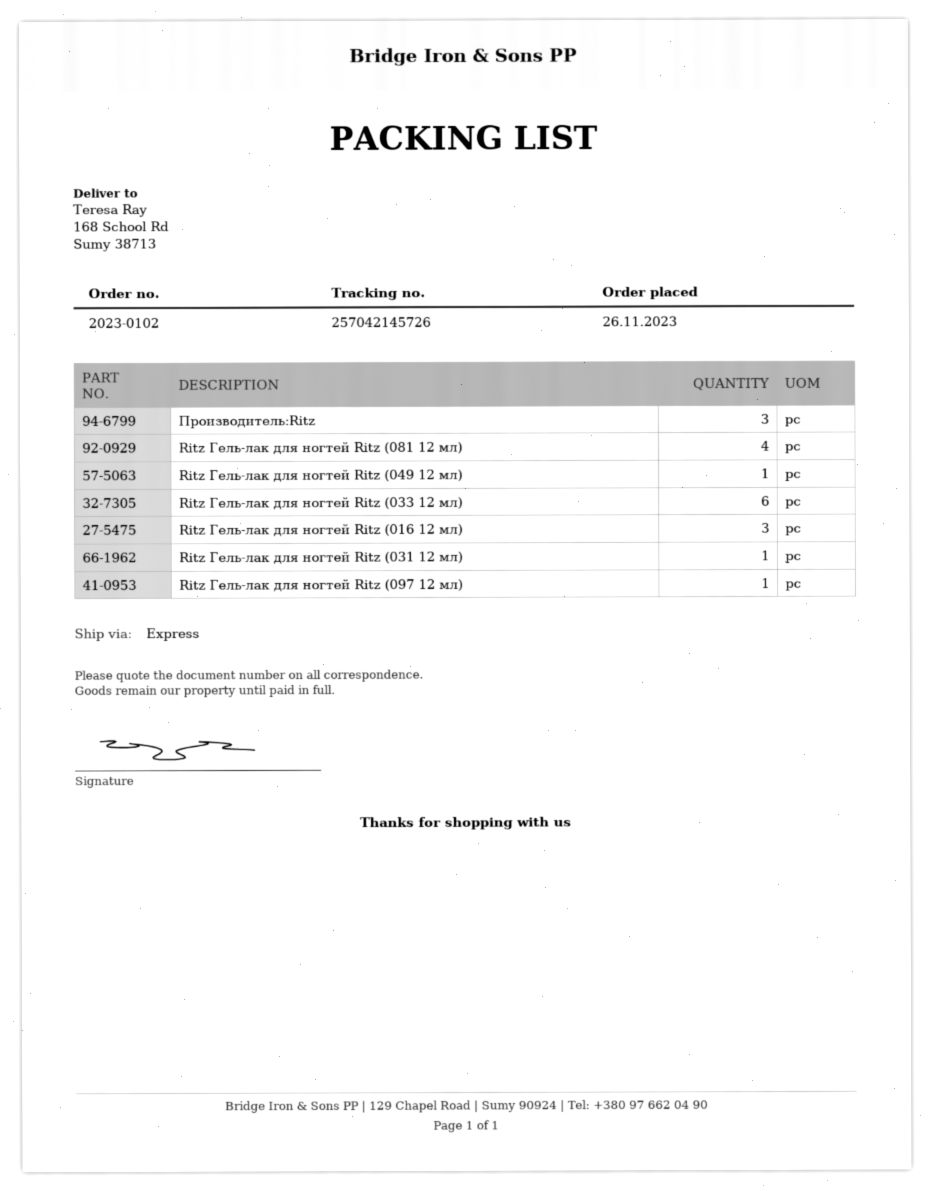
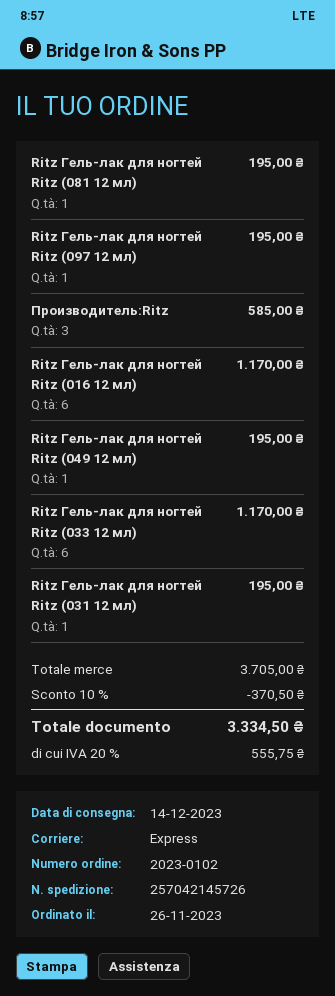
Ritz Гель-лак для ногтей Ritz (081 12 мл): 4 -> 1
Ritz Гель-лак для ногтей Ritz (016 12 мл): 3 -> 6

